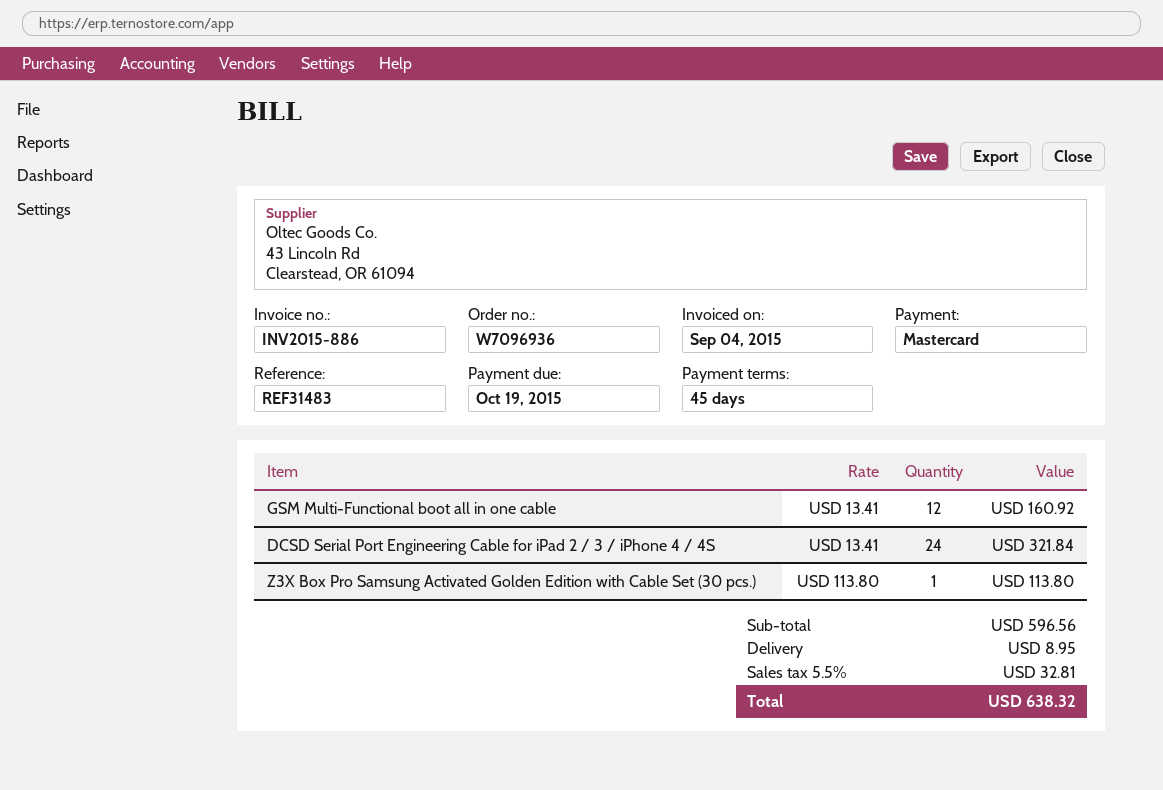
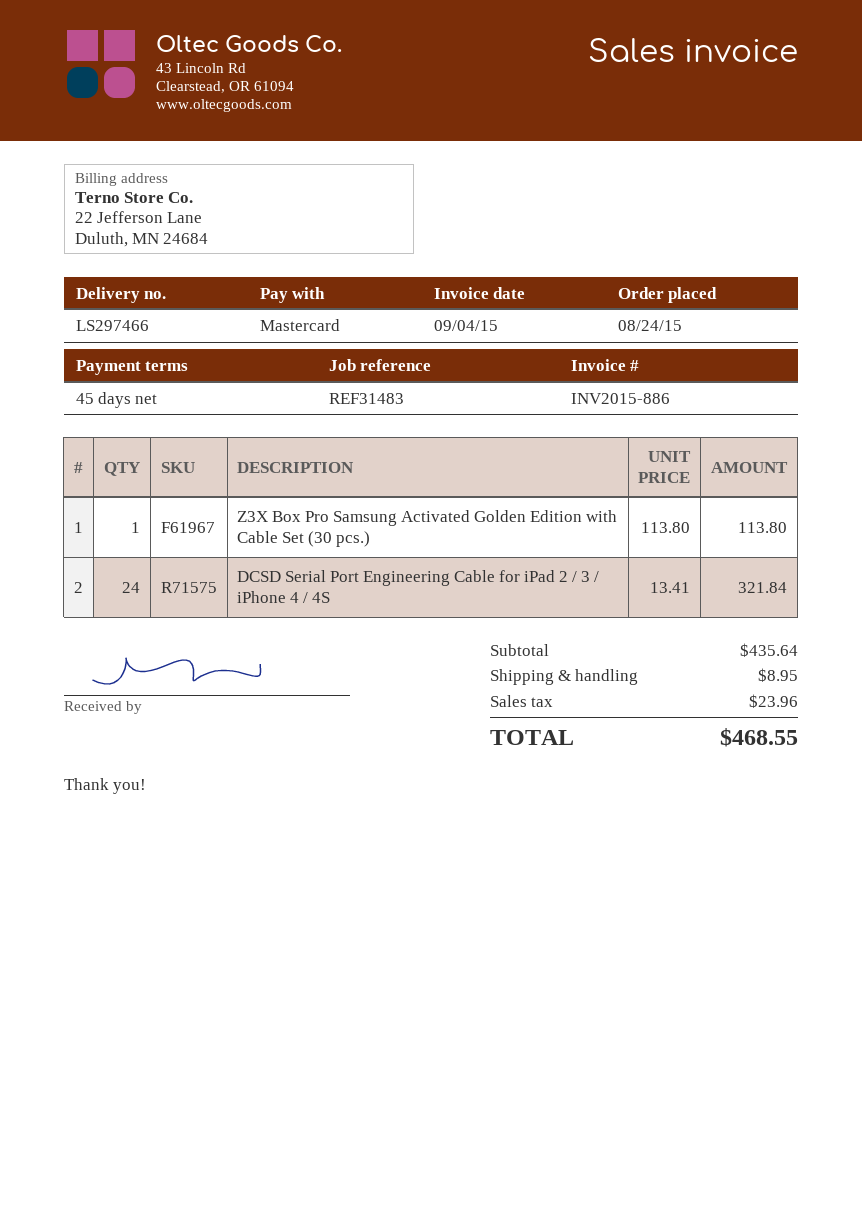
GSM Multi-Functional boot all in one cable: 12 x 13.41 = 160.92 -> none
subtotal: 596.56 -> 435.64
tax: 32.81 -> 23.96
total: 638.32 -> 468.55

